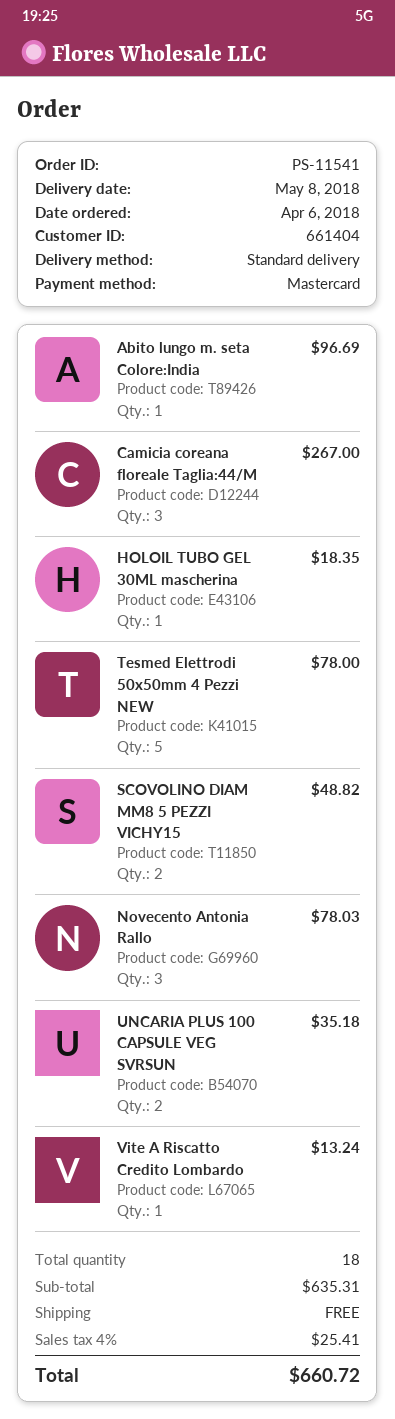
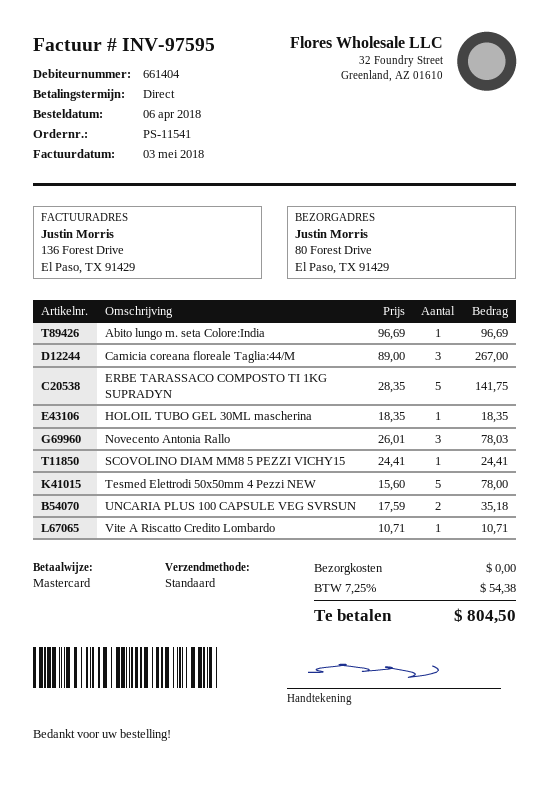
SCOVOLINO DIAM MM8 5 PEZZI VICHY15: 2 for 48.82 -> 1 for 24.41
Vite A Riscatto Credito Lombardo: 1 for 13.24 -> 1 for 10.71
ERBE TARASSACO COMPOSTO TI 1KG SUPRADYN: none -> 5 for 141.75
tax: 4% = 25.41 -> 7.25% = 54.38
total: 660.72 -> 804.50

